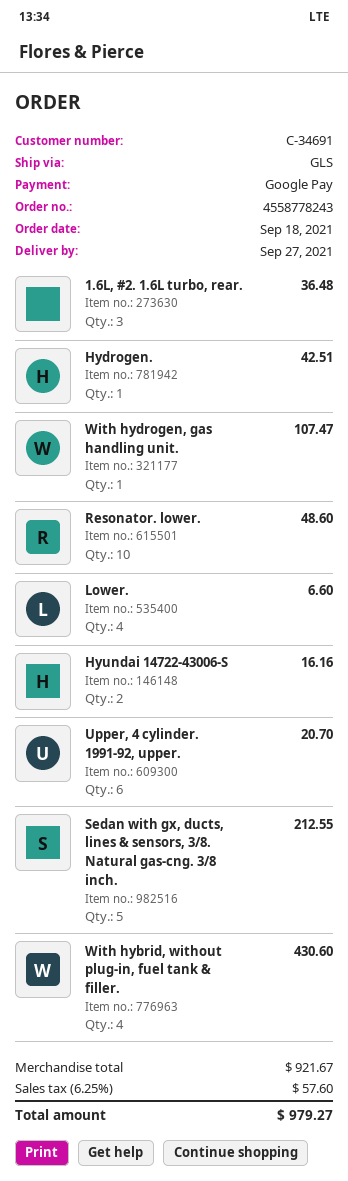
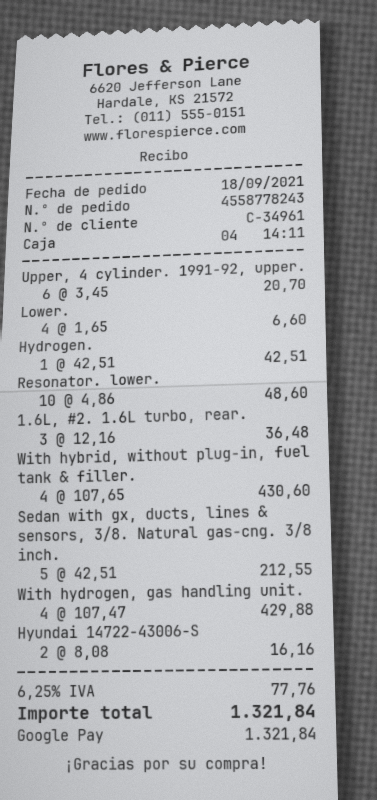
customer number: C-34691 -> C-34961
With hydrogen, gas handling unit.: 1 for 107.47 -> 4 for 429.88
tax: 6.25% = 57.60 -> 6.25% = 77.76
total: 979.27 -> 1321.84

